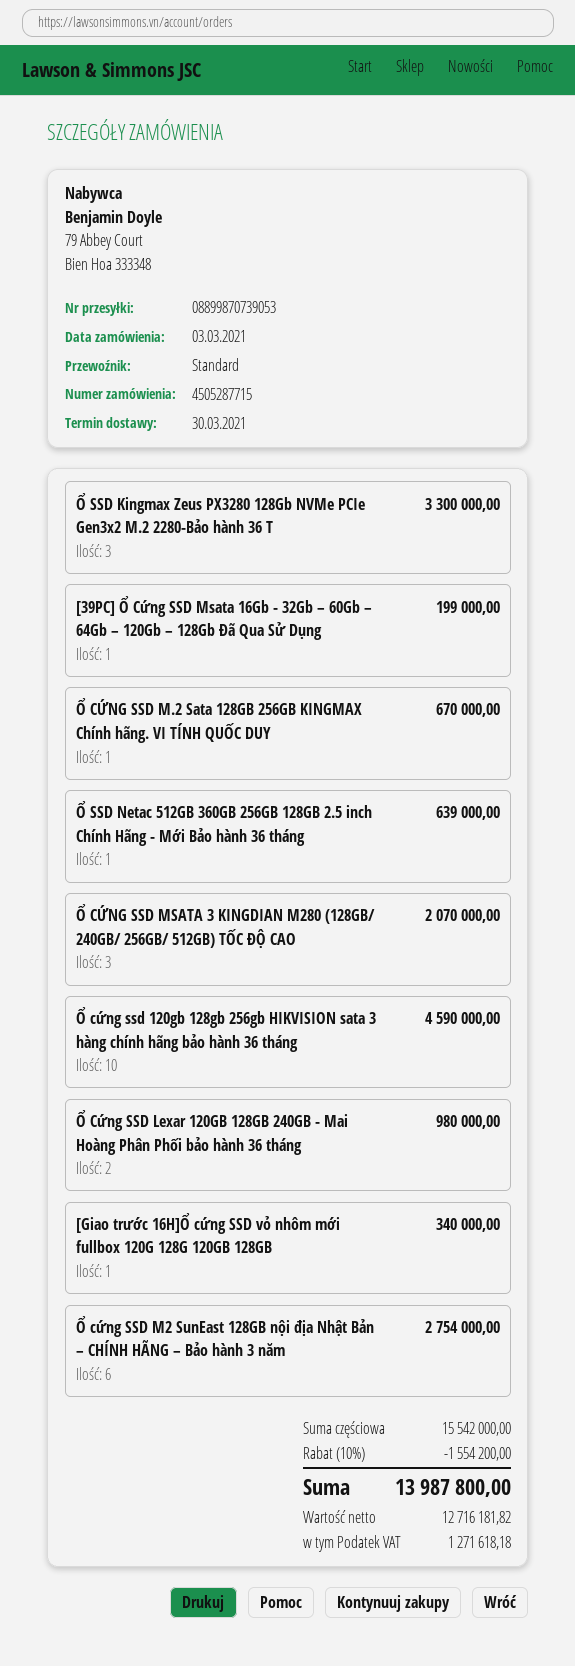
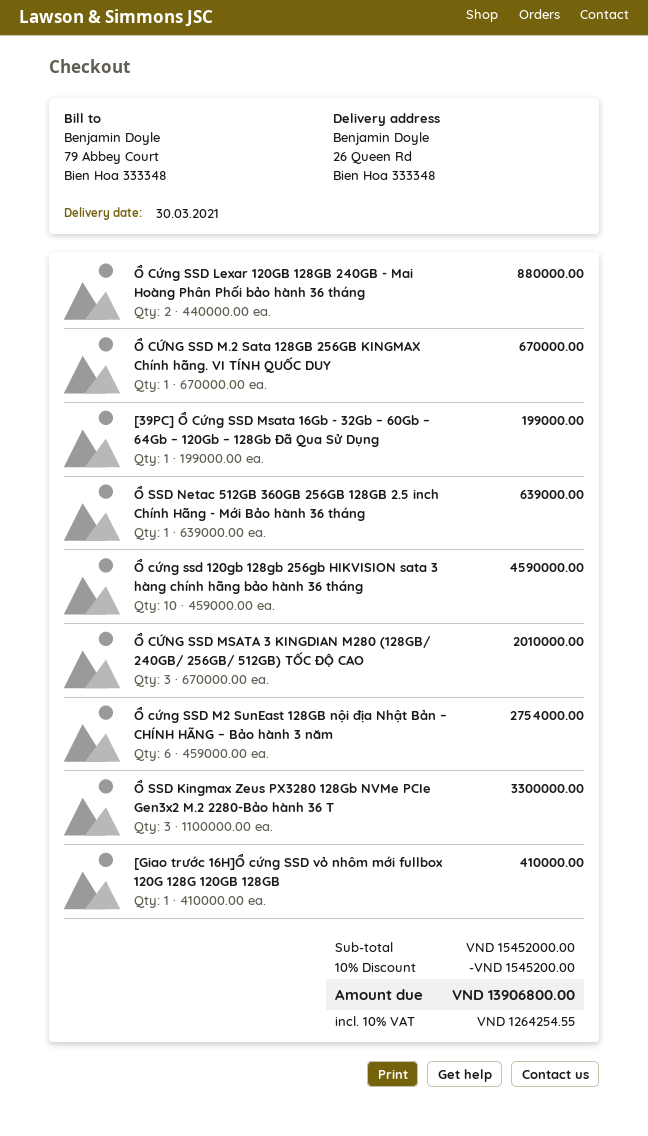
Ổ CỨNG SSD MSATA 3 KINGDIAN M280 (128GB/ 240GB/ 256GB/ 512GB) TỐC ĐỘ CAO: 3 for 2070000.00 -> 3 for 2010000.00
Ổ Cứng SSD Lexar 120GB 128GB 240GB - Mai Hoàng Phân Phối bảo hành 36 tháng: 2 for 980000.00 -> 2 for 880000.00
[Giao trước 16H]Ổ cứng SSD vỏ nhôm mới fullbox 120G 128G 120GB 128GB: 1 for 340000.00 -> 1 for 410000.00
subtotal: 15542000.00 -> 15452000.00
discount: 10% = 1554200.00 -> 10% = 1545200.00
tax: 1271618.18 -> 1264254.55
total: 13987800.00 -> 13906800.00

